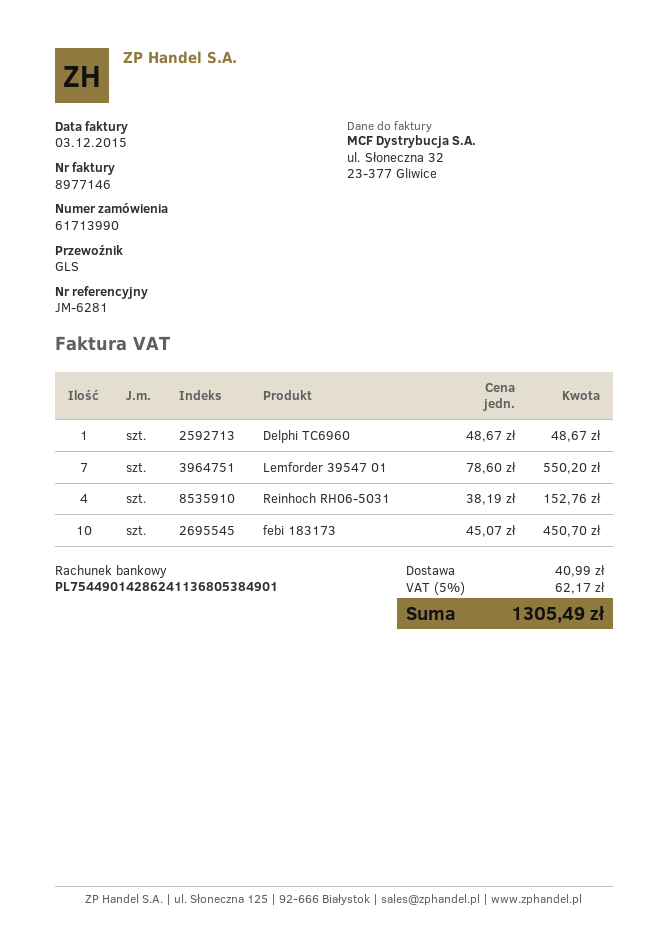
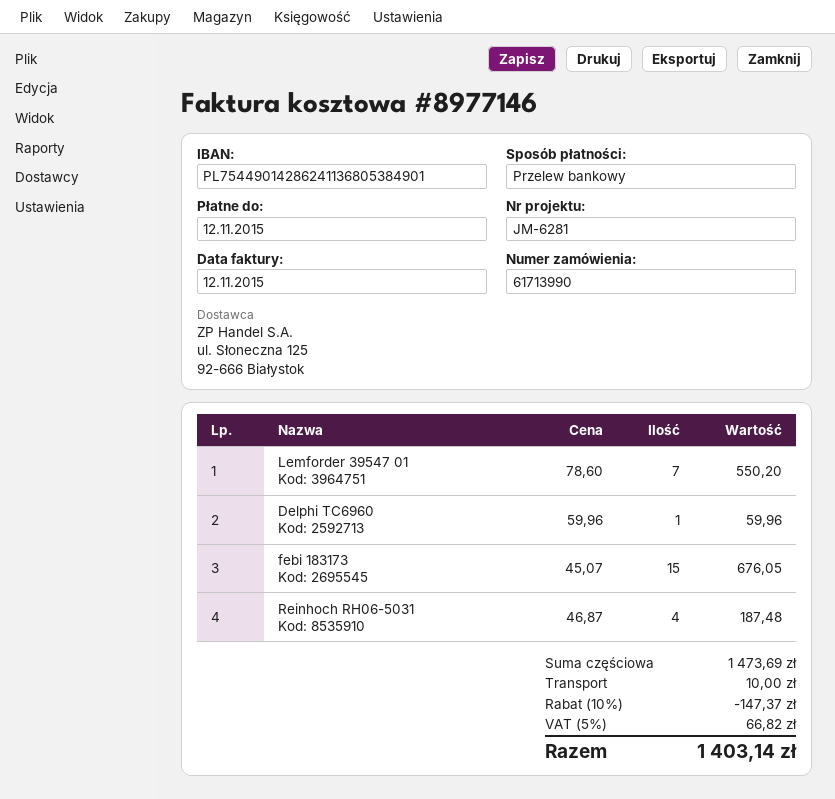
invoice date: 2015-12-03 -> 2015-11-12
Delphi TC6960: 1 x 48.67 = 48.67 -> 1 x 59.96 = 59.96
Reinhoch RH06-5031: 4 x 38.19 = 152.76 -> 4 x 46.87 = 187.48
febi 183173: 10 x 45.07 = 450.70 -> 15 x 45.07 = 676.05
discount: none -> 10% = 147.37
shipping: 40.99 -> 10.00
tax: 5% = 62.17 -> 5% = 66.82
total: 1305.49 -> 1403.14

